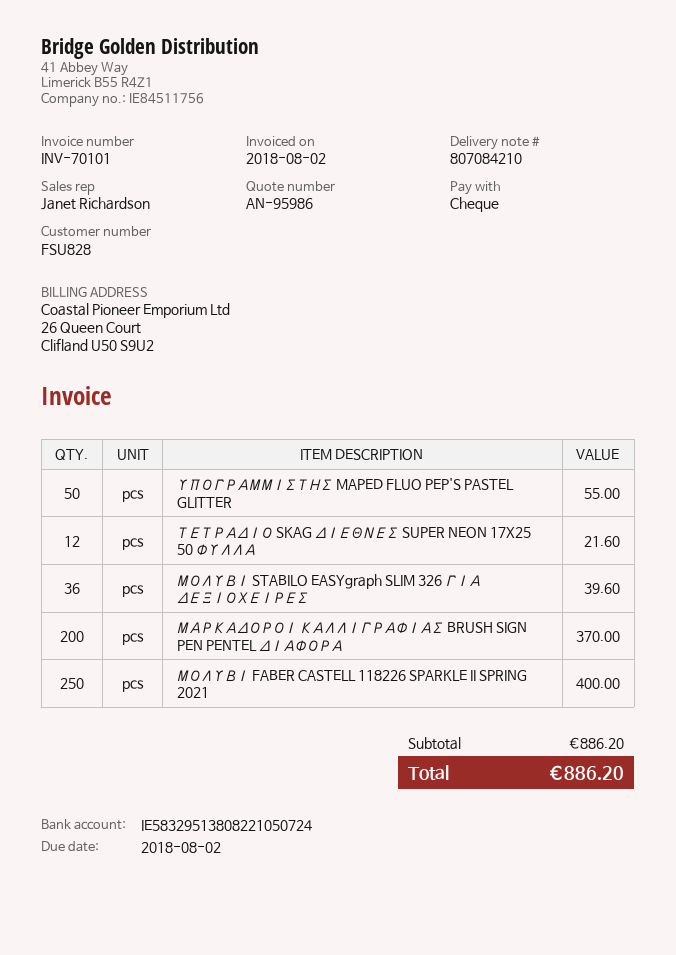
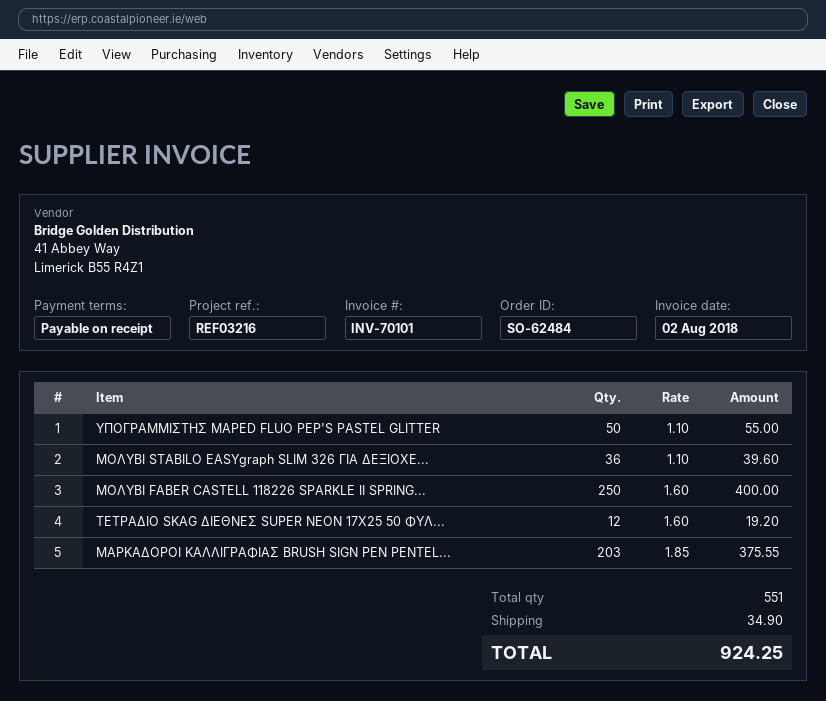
ΤΕΤΡΑΔΙΟ SKAG ΔΙΕΘΝΕΣ SUPER NEON 17X25 50 ΦΥΛΛΑ: 12 for 21.60 -> 12 for 19.20
ΜΑΡΚΑΔΟΡΟΙ ΚΑΛΛΙΓΡΑΦΙΑΣ BRUSH SIGN PEN PENTEL ΔΙΑΦΟΡΑ: 200 for 370.00 -> 203 for 375.55
shipping: none -> 34.90
total: 886.20 -> 924.25

